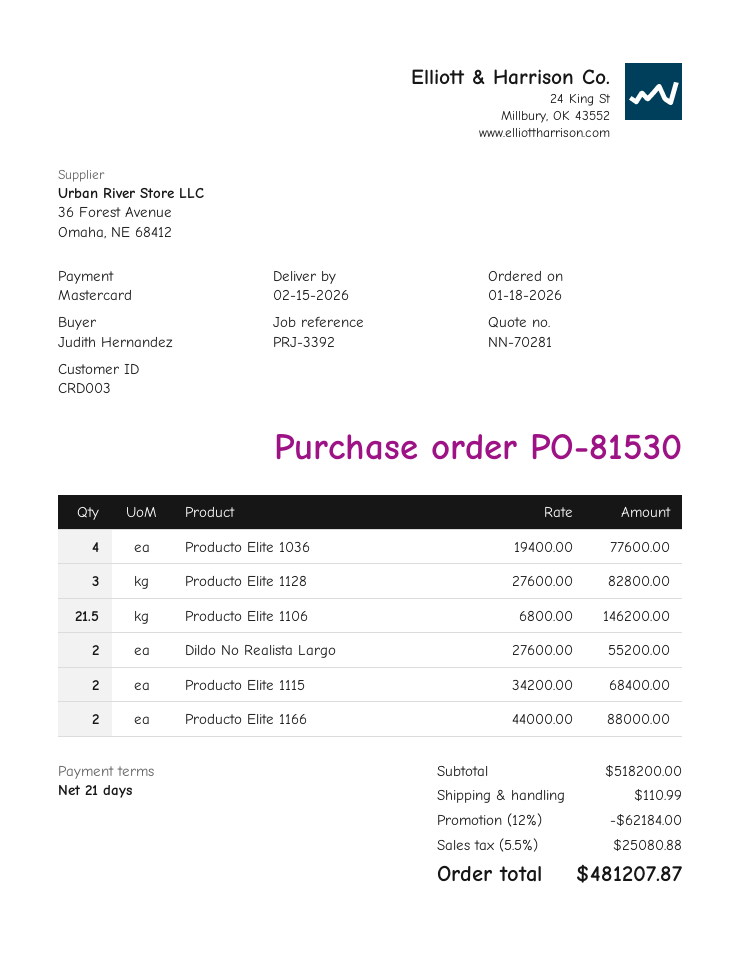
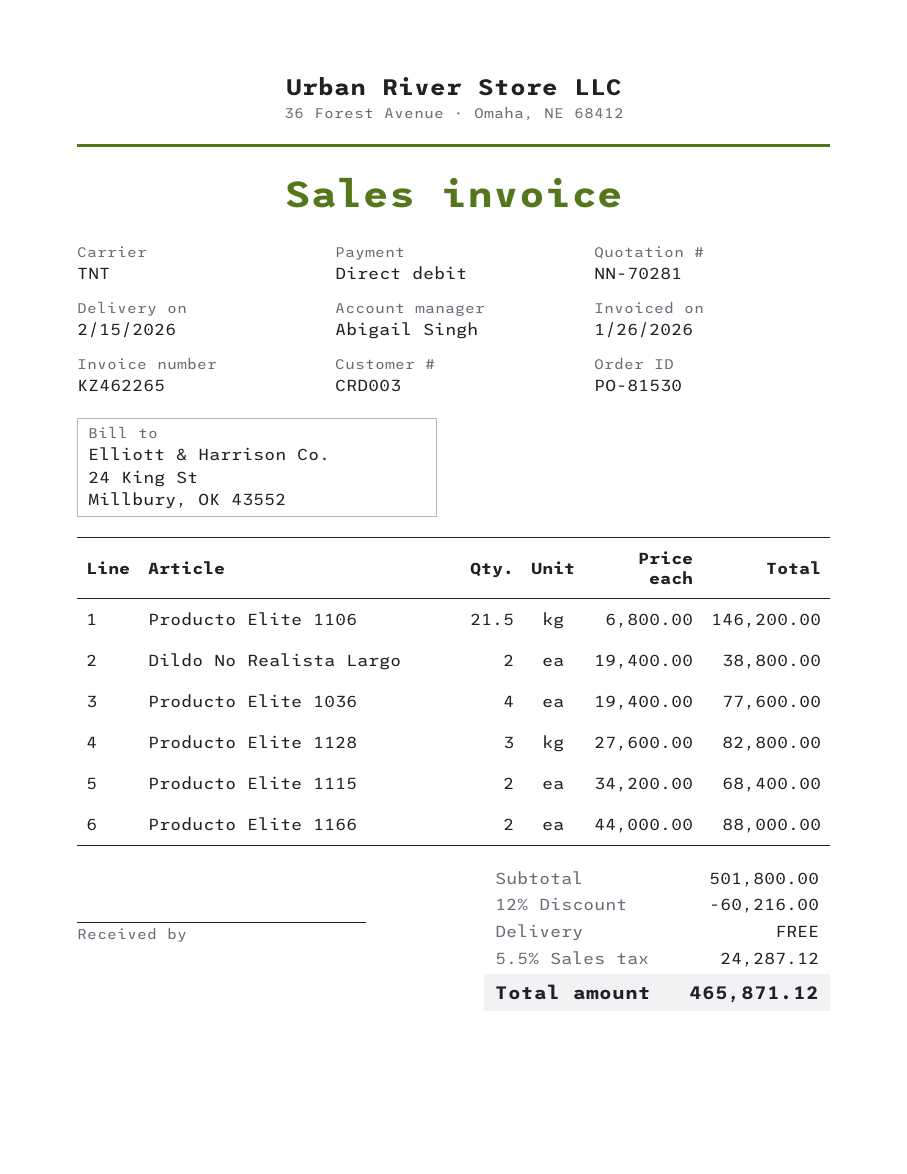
payment method: Mastercard -> direct debit
Dildo No Realista Largo: 2 x 27600.00 = 55200.00 -> 2 x 19400.00 = 38800.00
subtotal: 518200.00 -> 501800.00
discount: 12% = 62184.00 -> 12% = 60216.00
shipping: 110.99 -> 0.00
tax: 5.5% = 25080.88 -> 5.5% = 24287.12
total: 481207.87 -> 465871.12

